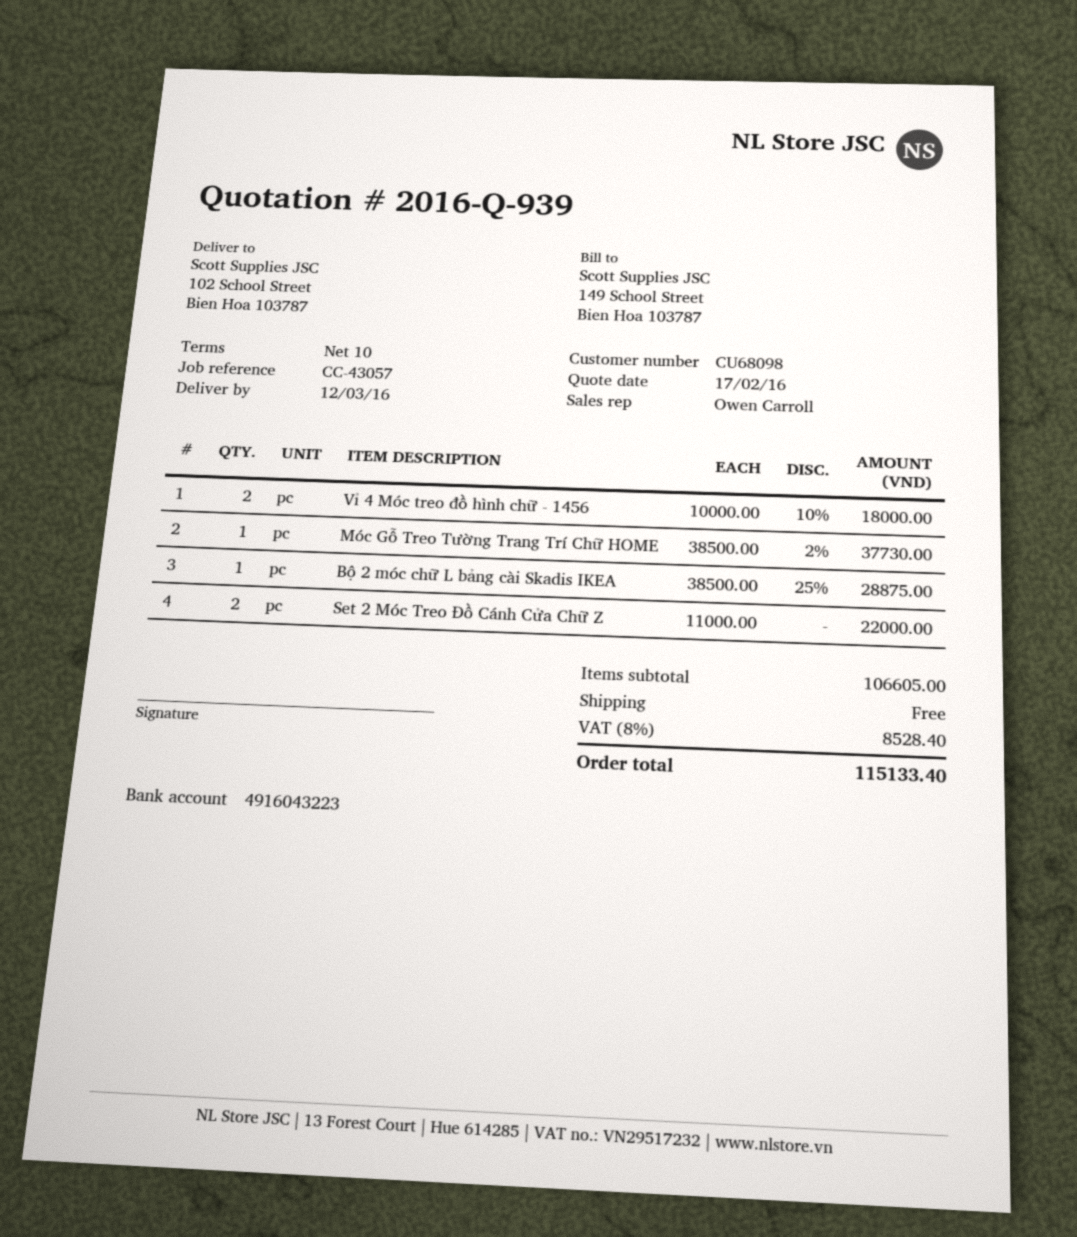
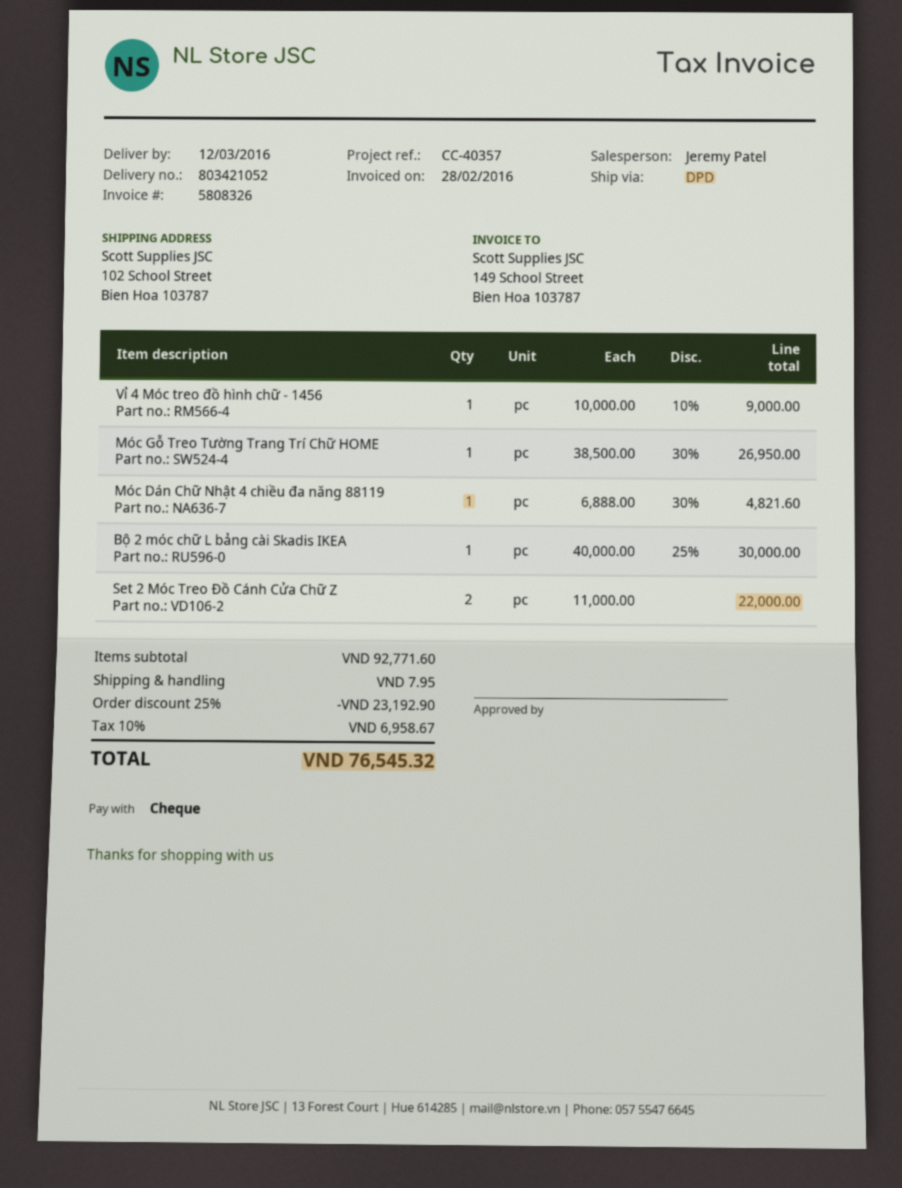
reference: CC-43057 -> CC-40357
sales rep: Owen Carroll -> Jeremy Patel
Vỉ 4 Móc treo đồ hình chữ - 1456: 2 x 10000.00 - 10% = 18000.00 -> 1 x 10000.00 - 10% = 9000.00
Móc Gỗ Treo Tường Trang Trí Chữ HOME: 1 x 38500.00 - 2% = 37730.00 -> 1 x 38500.00 - 30% = 26950.00
Bộ 2 móc chữ L bảng cài Skadis IKEA: 1 x 38500.00 - 25% = 28875.00 -> 1 x 40000.00 - 25% = 30000.00
Móc Dán Chữ Nhật 4 chiều đa năng 88119: none -> 1 x 6888.00 - 30% = 4821.60
subtotal: 106605.00 -> 92771.60
discount: none -> 25% = 23192.90
shipping: 0.00 -> 7.95
tax: 8% = 8528.40 -> 10% = 6958.67
total: 115133.40 -> 76545.32

